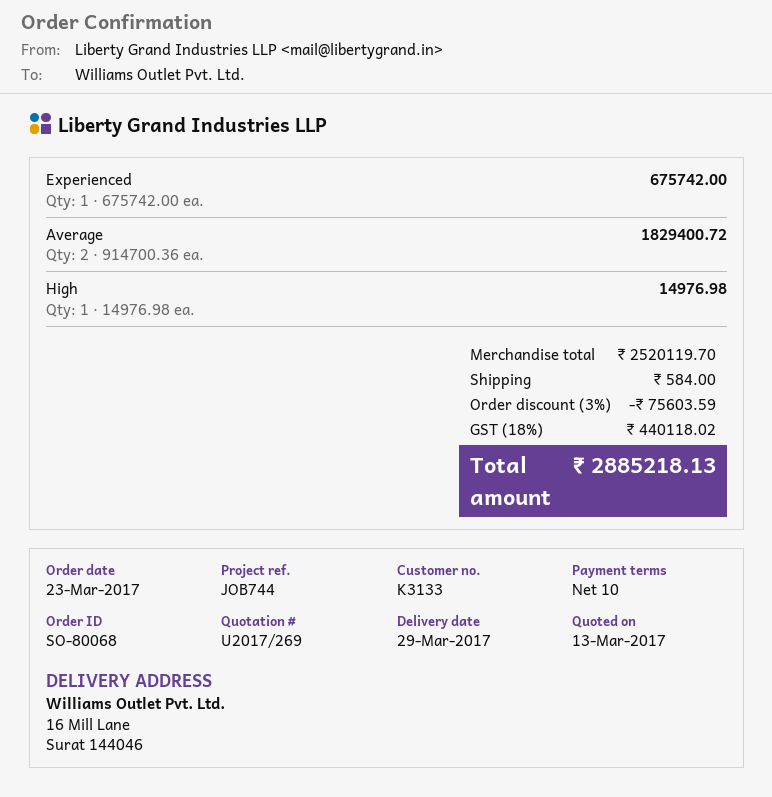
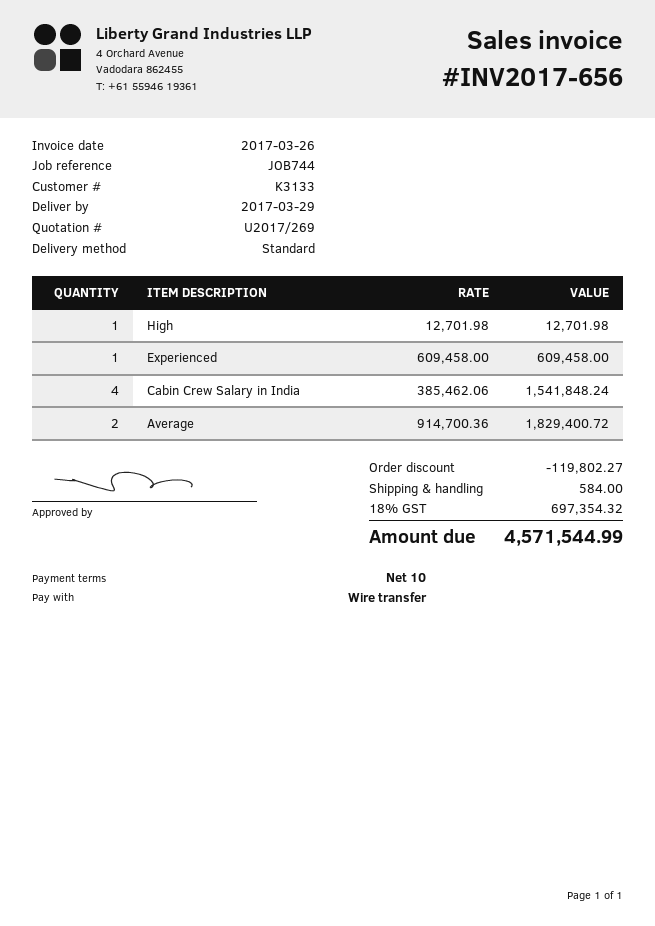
Experienced: 1 x 675742.00 = 675742.00 -> 1 x 609458.00 = 609458.00
High: 1 x 14976.98 = 14976.98 -> 1 x 12701.98 = 12701.98
Cabin Crew Salary in India: none -> 4 x 385462.06 = 1541848.24
discount: 75603.59 -> 119802.27
tax: 18% = 440118.02 -> 18% = 697354.32
total: 2885218.13 -> 4571544.99

